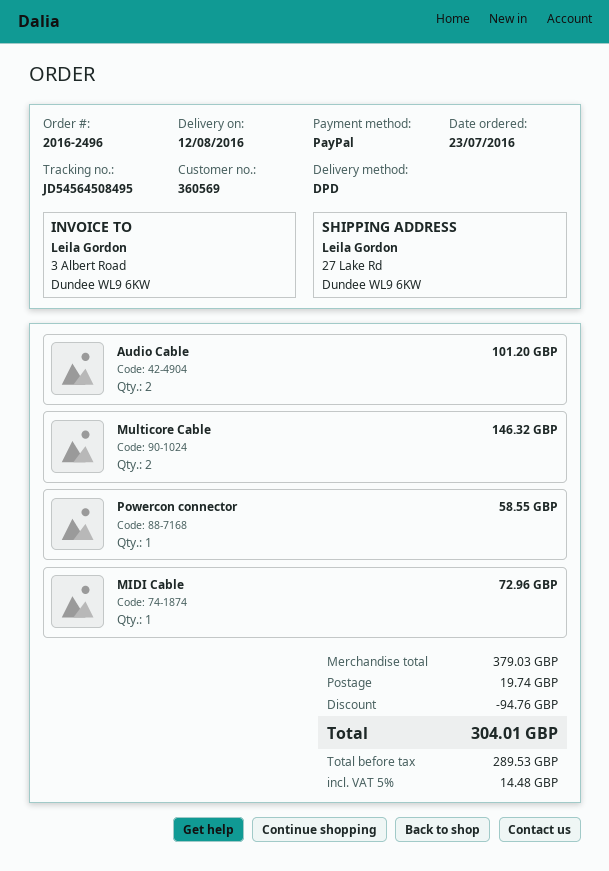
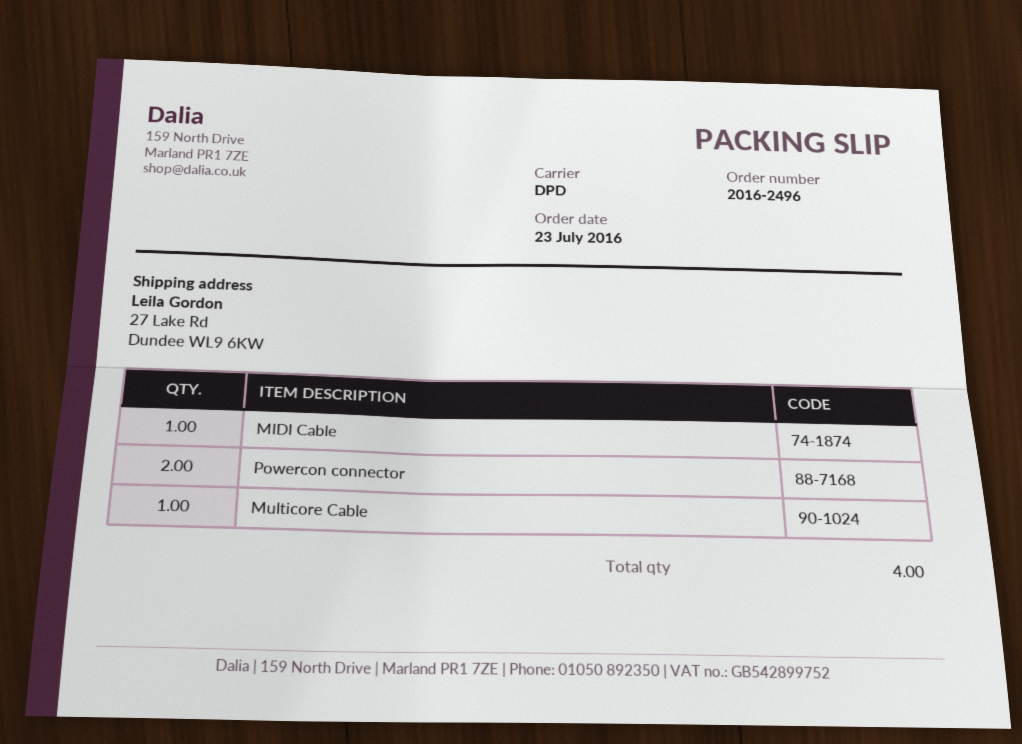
Audio Cable: 2 -> none
Multicore Cable: 2 -> 1
Powercon connector: 1 -> 2

